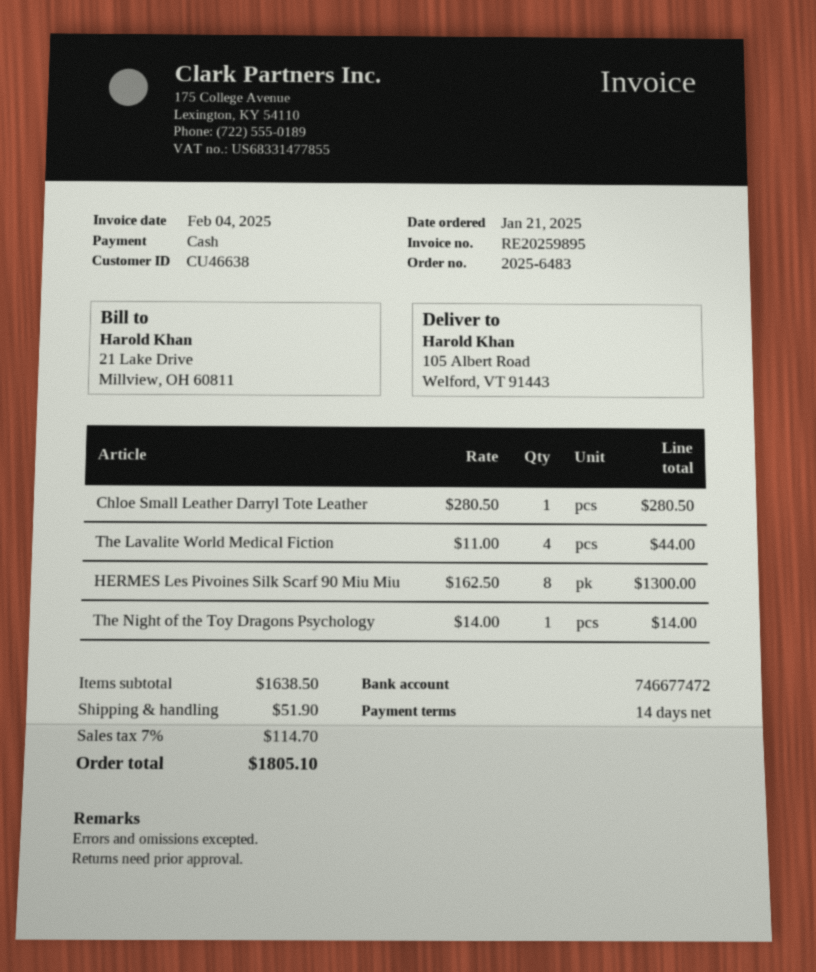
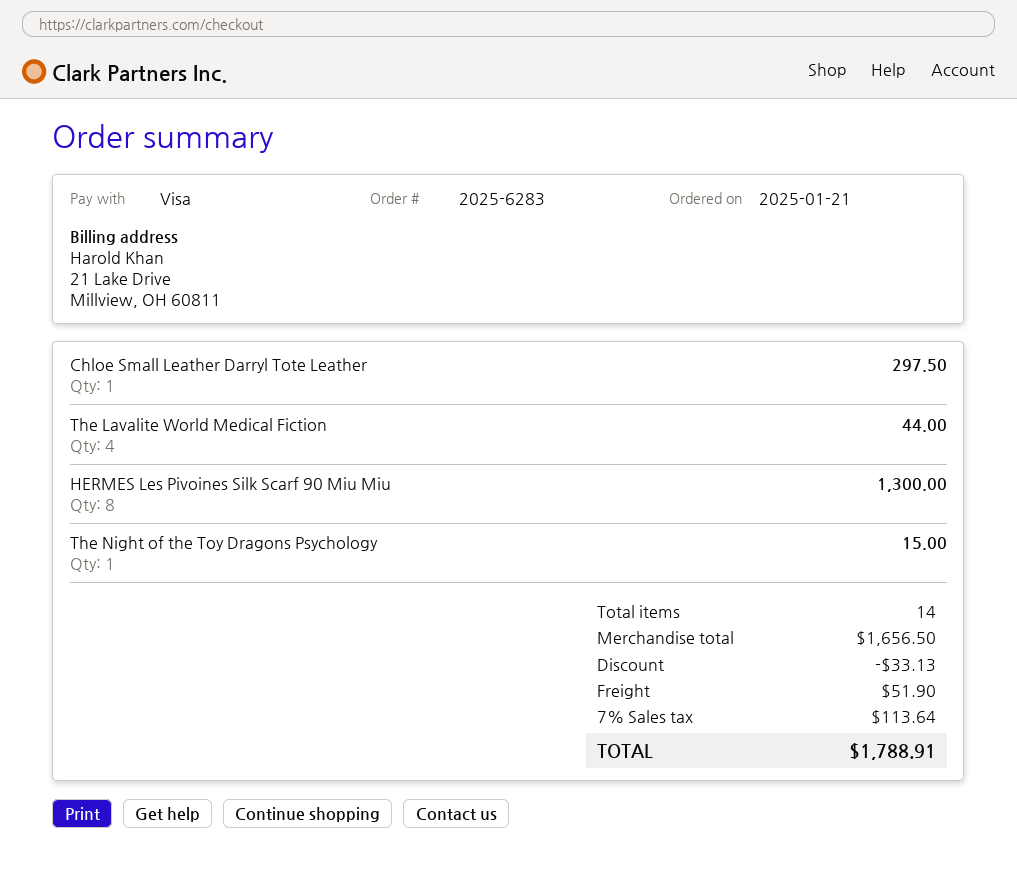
order number: 2025-6483 -> 2025-6283
payment method: cash -> Visa
Chloe Small Leather Darryl Tote Leather: 1 for 280.50 -> 1 for 297.50
The Night of the Toy Dragons Psychology: 1 for 14.00 -> 1 for 15.00
subtotal: 1638.50 -> 1656.50
discount: none -> 33.13
tax: 7% = 114.70 -> 7% = 113.64
total: 1805.10 -> 1788.91

